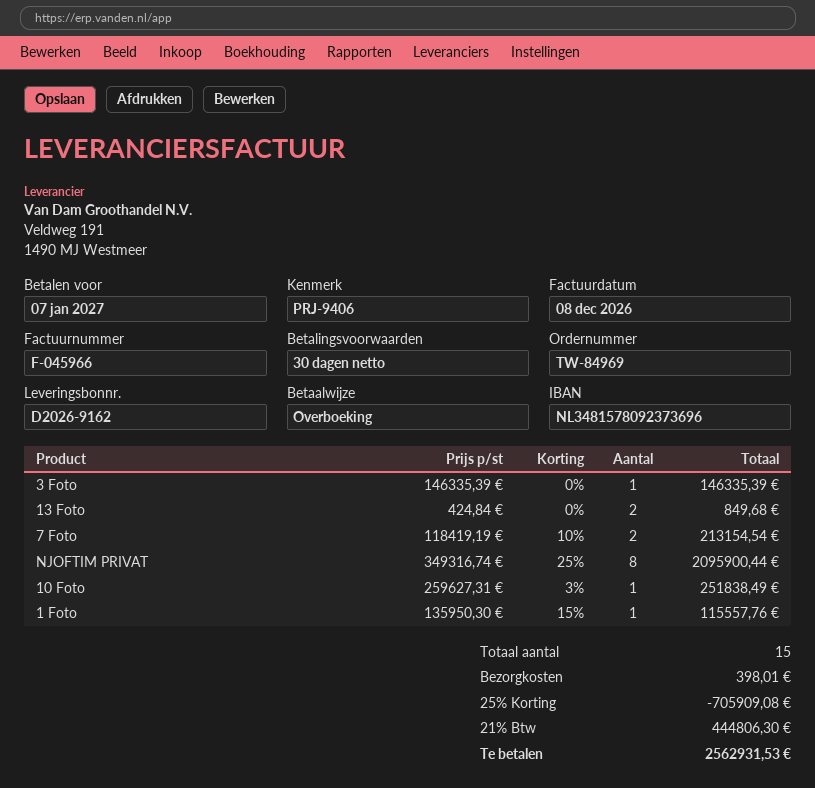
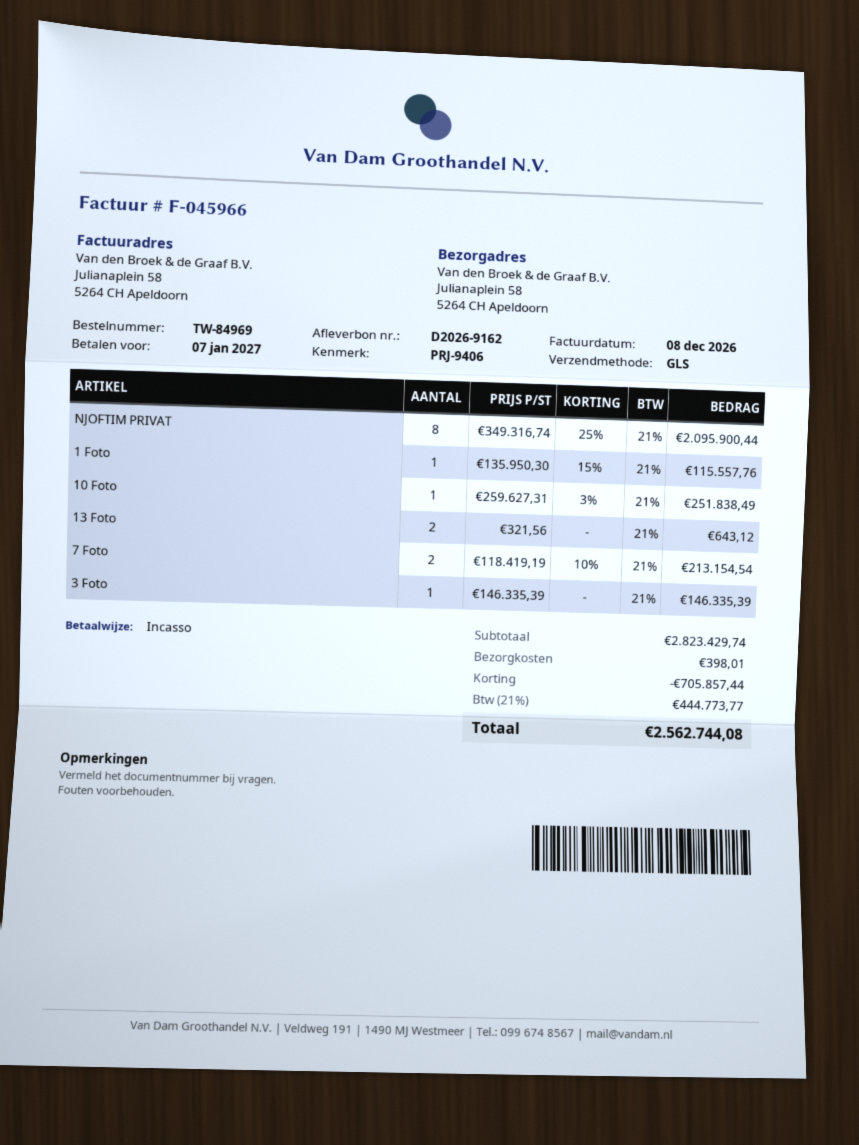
payment method: bank transfer -> direct debit
13 Foto: 2 x 424.84 = 849.68 -> 2 x 321.56 = 643.12
discount: 705909.08 -> 705857.44
tax: 21% = 444806.30 -> 21% = 444773.77
total: 2562931.53 -> 2562744.08

